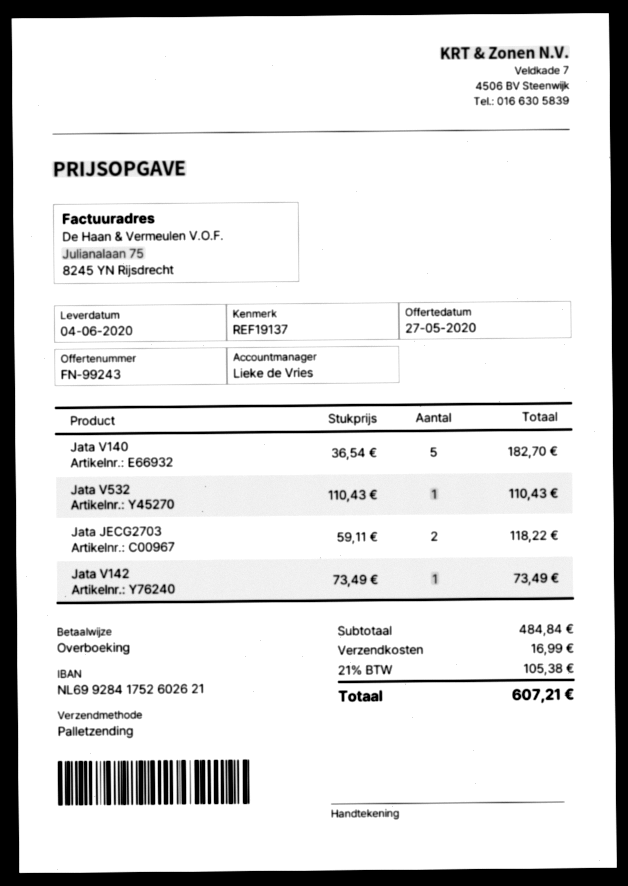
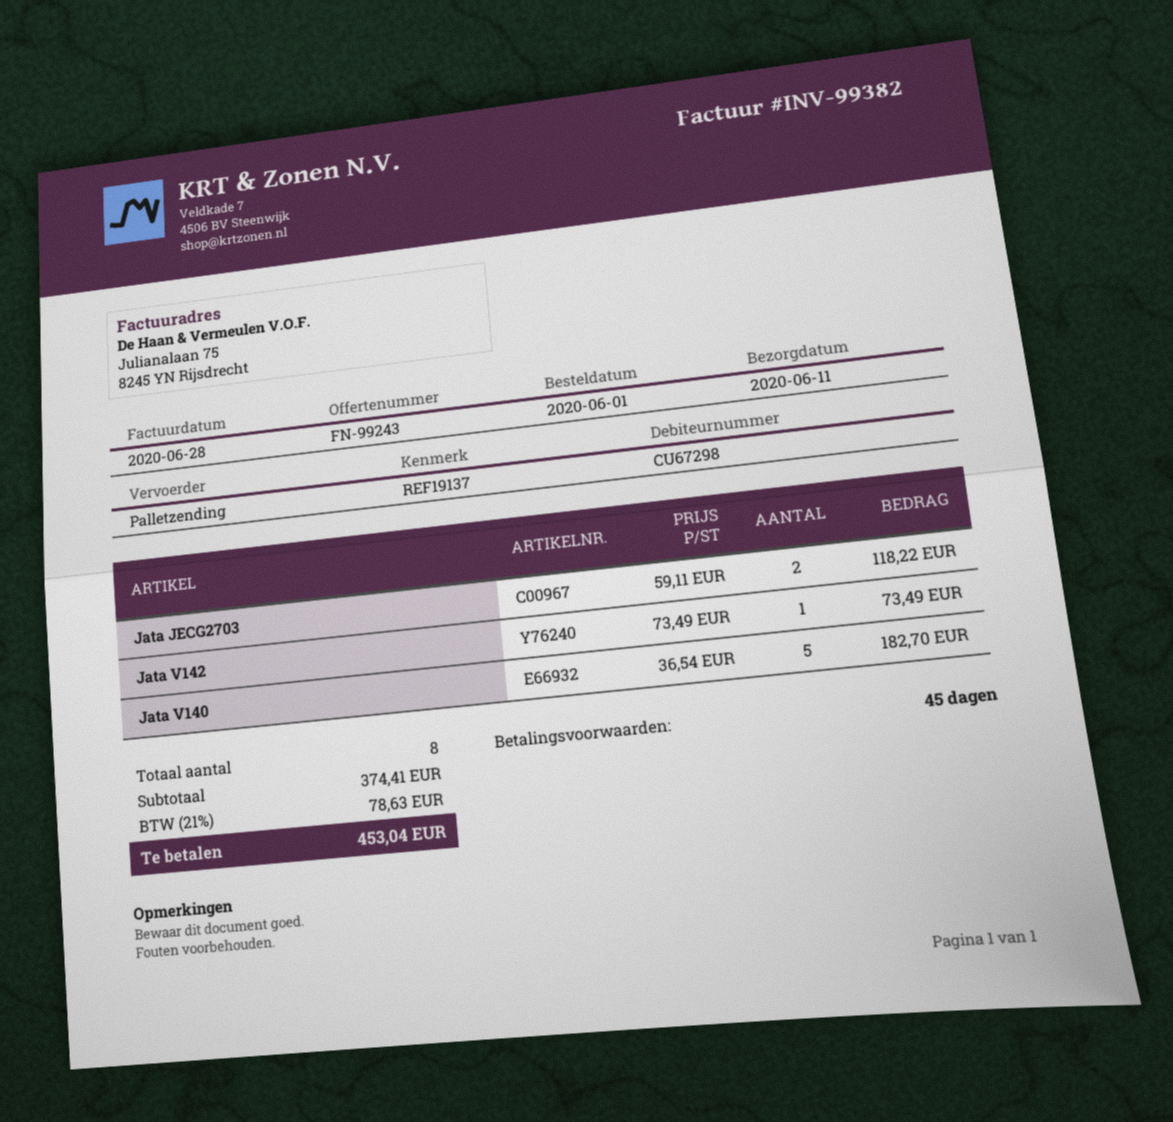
delivery date: 2020-06-04 -> 2020-06-11
Jata V532: 1 x 110.43 = 110.43 -> none
subtotal: 484.84 -> 374.41
shipping: 16.99 -> none
tax: 21% = 105.38 -> 21% = 78.63
total: 607.21 -> 453.04

